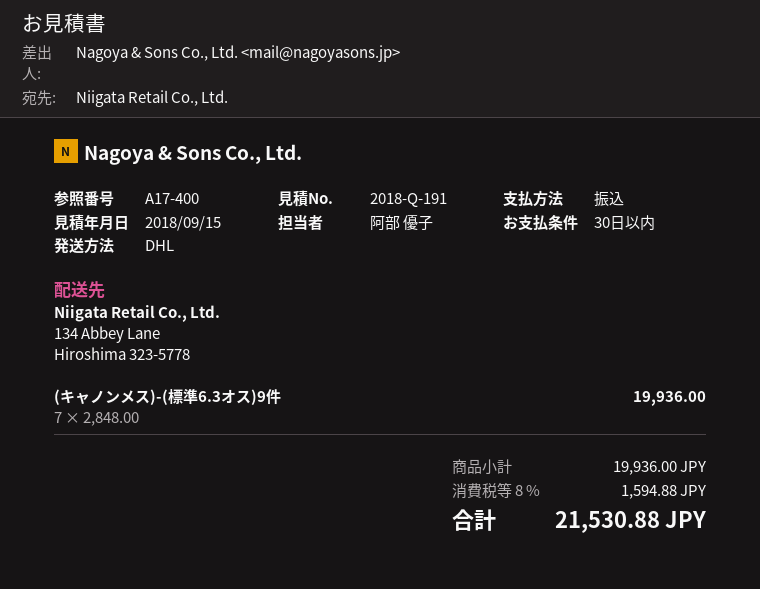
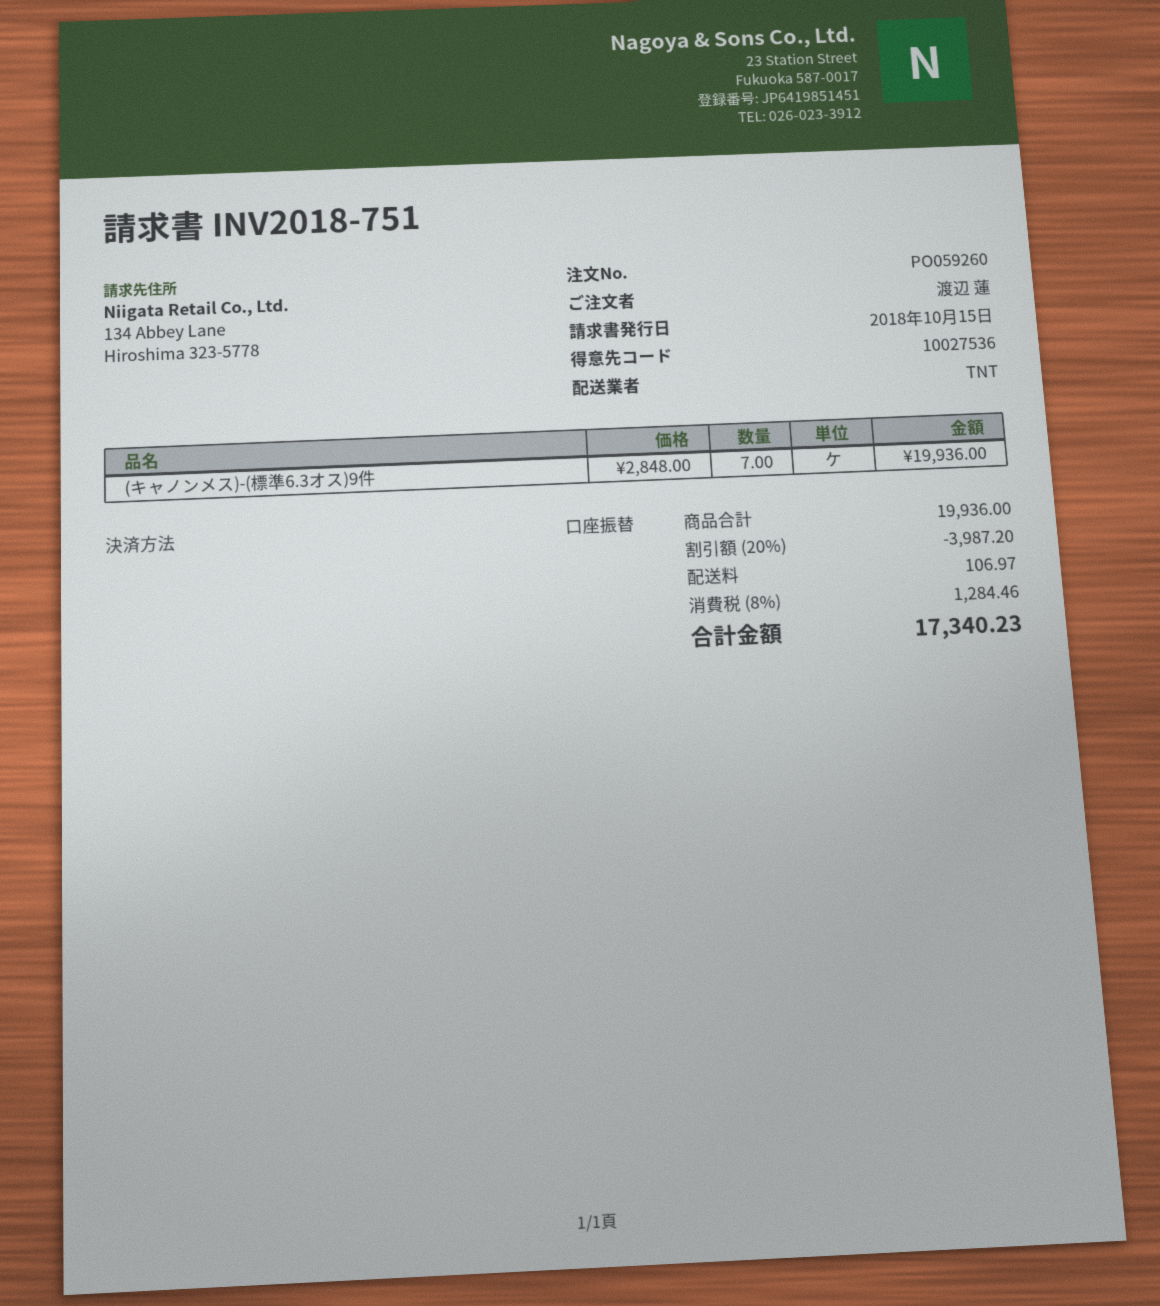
payment method: bank transfer -> direct debit
shipping method: DHL -> TNT
discount: none -> 20% = 3987.20
shipping: none -> 106.97
tax: 8% = 1594.88 -> 8% = 1284.46
total: 21530.88 -> 17340.23

